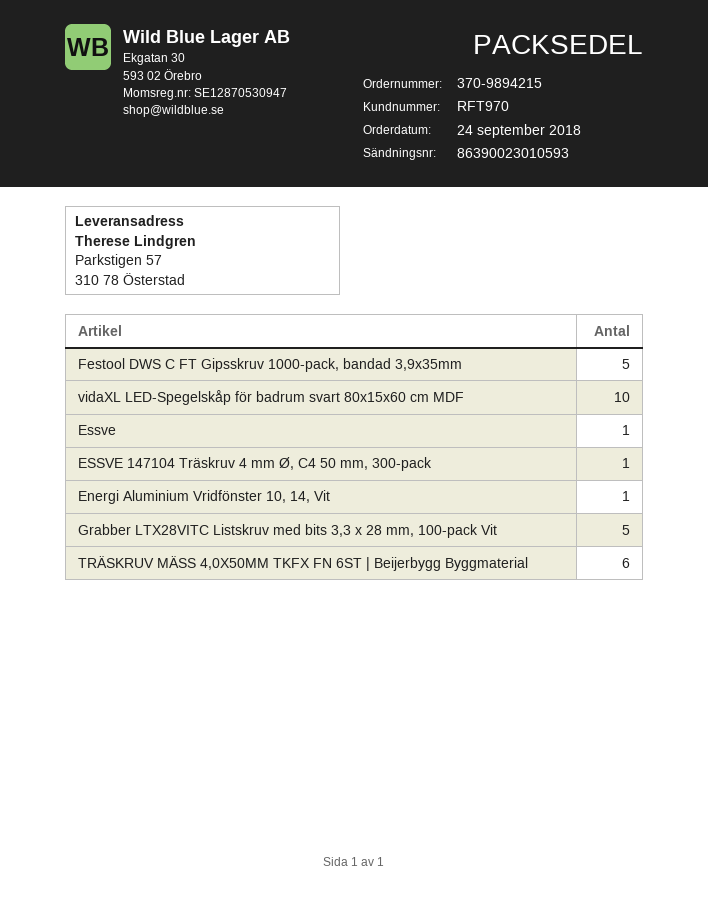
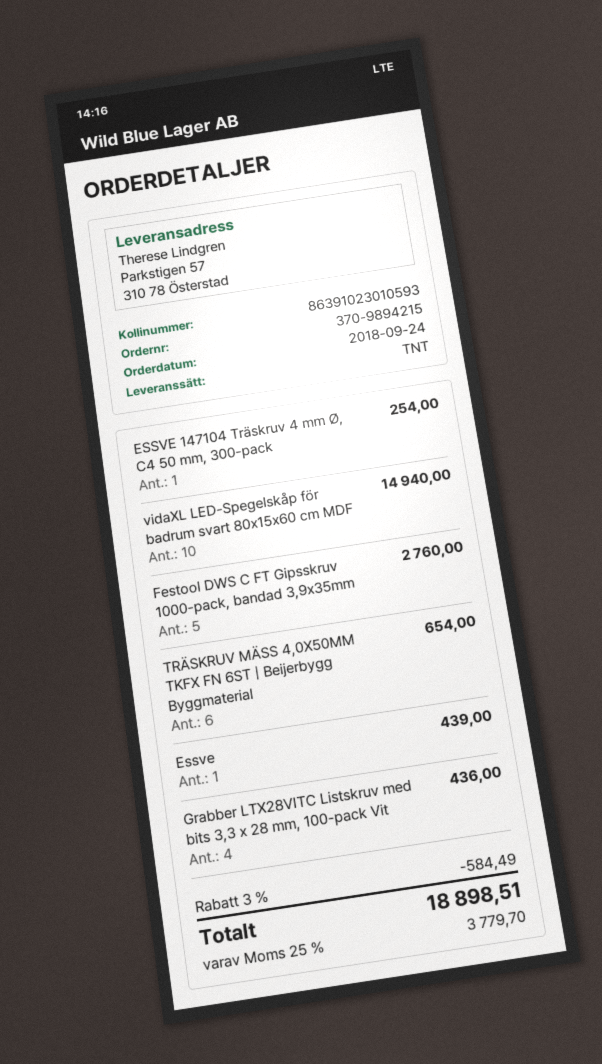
tracking number: 86390023010593 -> 86391023010593
Energi Aluminium Vridfönster 10, 14, Vit: 1 -> none
Grabber LTX28VITC Listskruv med bits 3,3 x 28 mm, 100-pack Vit: 5 -> 4

